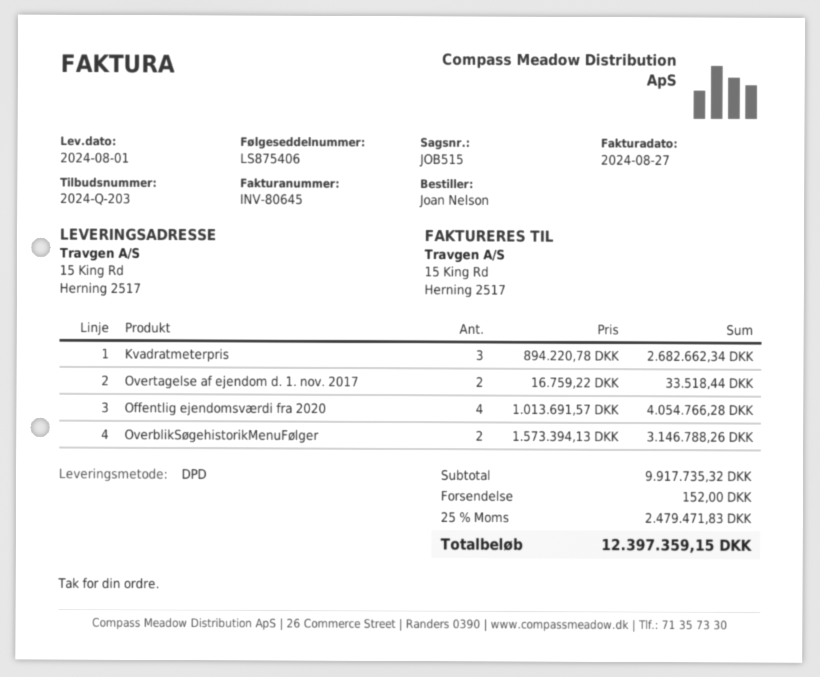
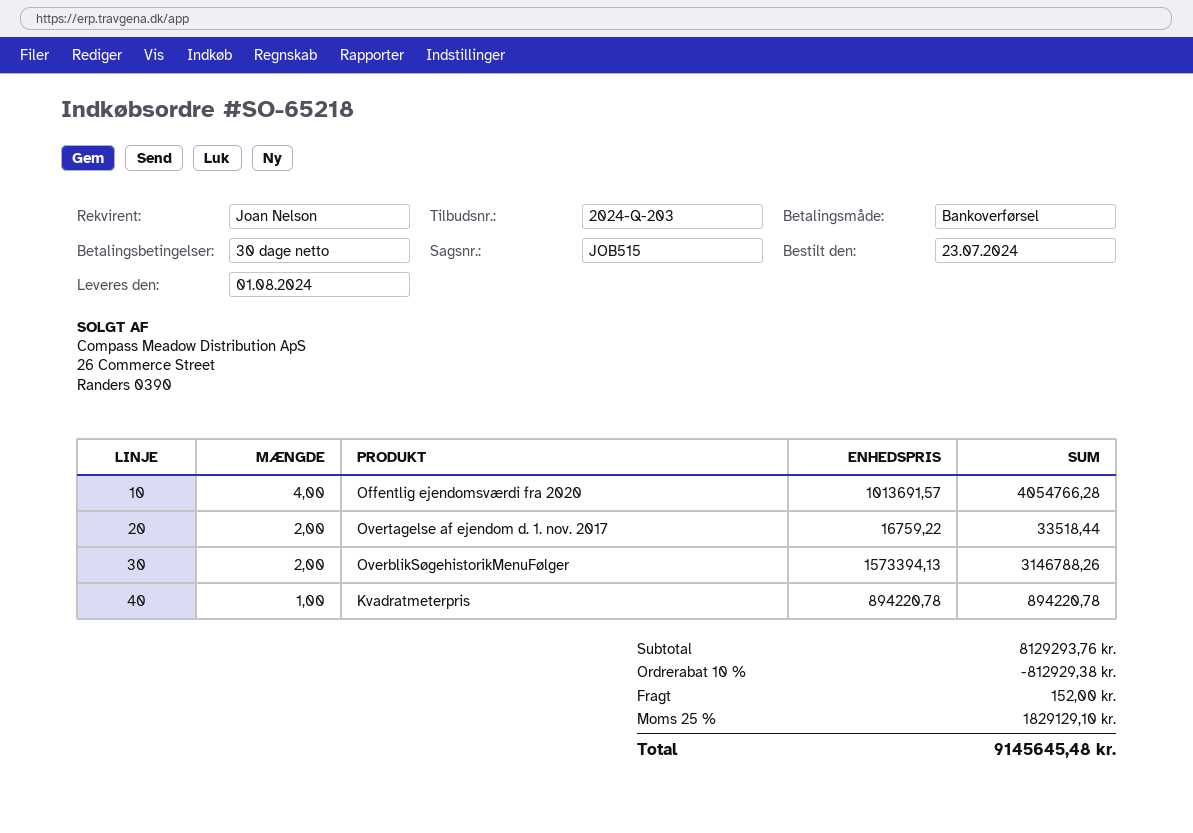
Kvadratmeterpris: 3 x 894220.78 = 2682662.34 -> 1 x 894220.78 = 894220.78
subtotal: 9917735.32 -> 8129293.76
discount: none -> 10% = 812929.38
tax: 25% = 2479471.83 -> 25% = 1829129.10
total: 12397359.15 -> 9145645.48

